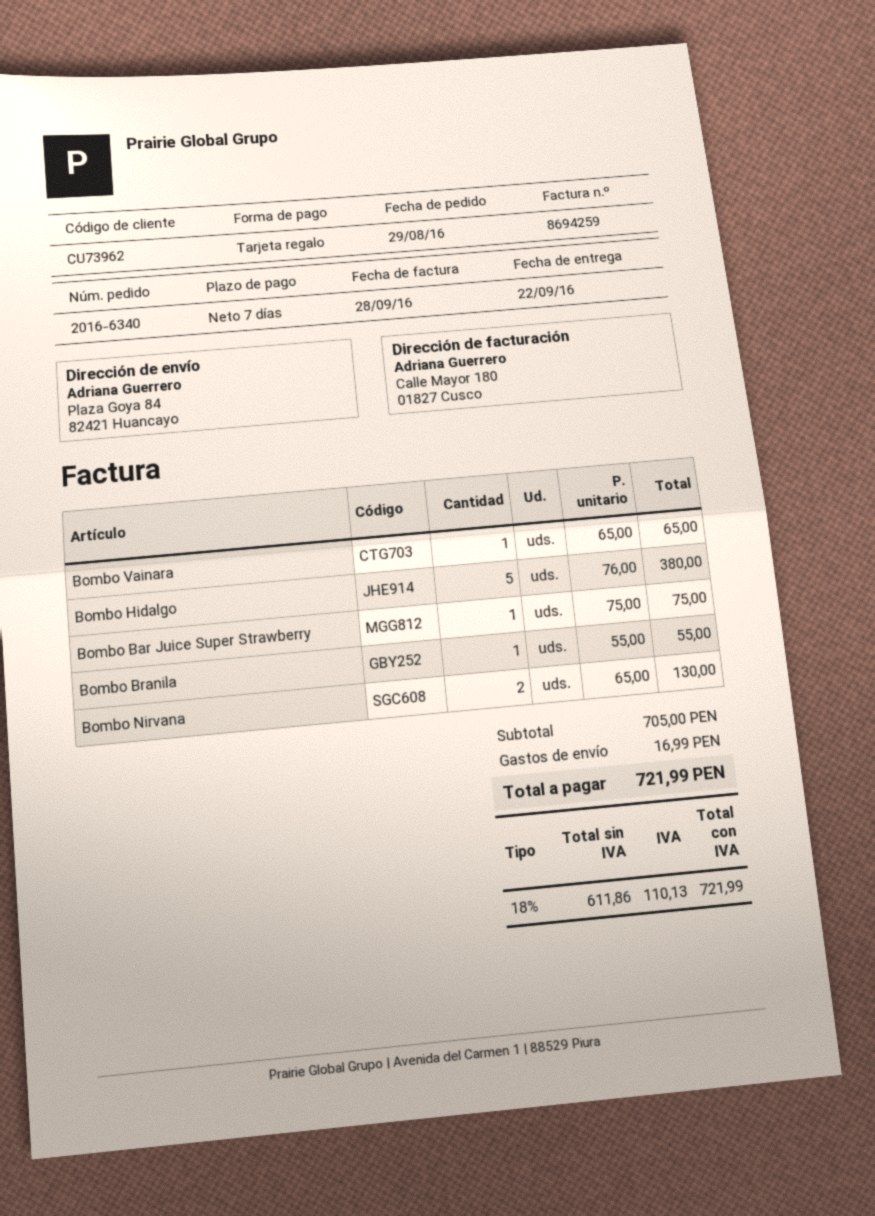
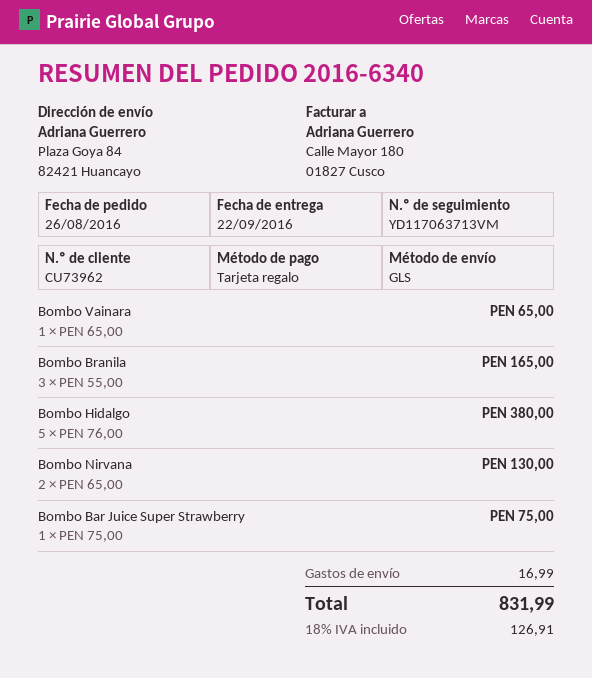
order date: 2016-08-29 -> 2016-08-26
Bombo Branila: 1 x 55.00 = 55.00 -> 3 x 55.00 = 165.00
tax: 18% = 110.13 -> 18% = 126.91
total: 721.99 -> 831.99

